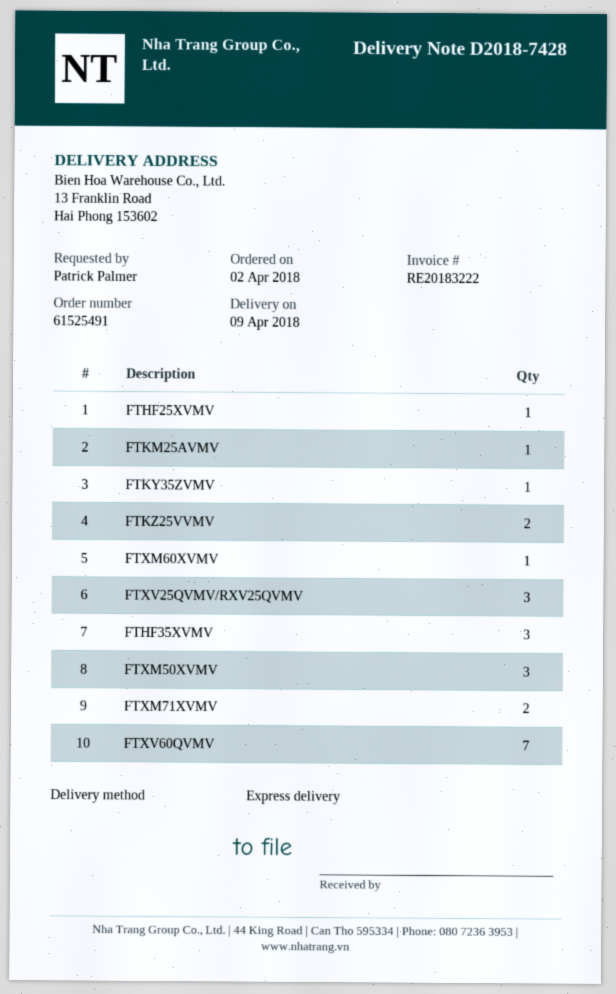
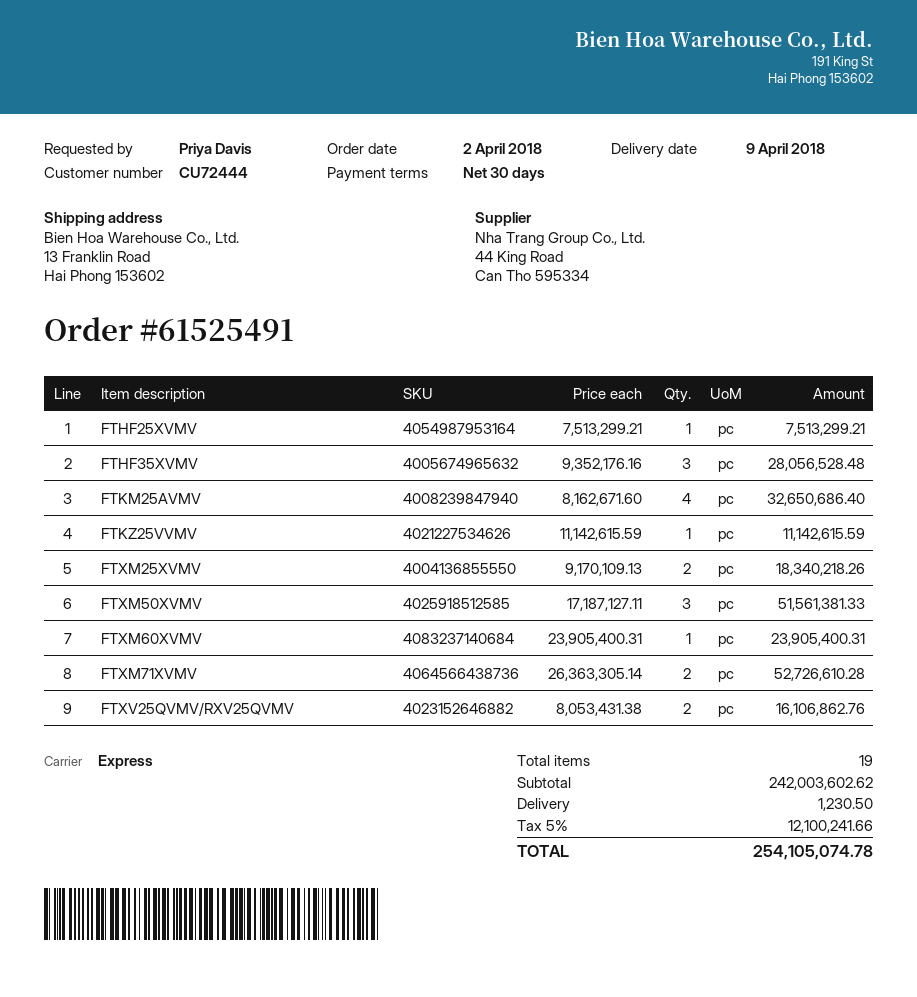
ordered by: Patrick Palmer -> Priya Davis
FTKM25AVMV: 1 -> 4
FTKY35ZVMV: 1 -> none
FTKZ25VVMV: 2 -> 1
FTXV25QVMV/RXV25QVMV: 3 -> 2
FTXV60QVMV: 7 -> none
FTXM25XVMV: none -> 2

